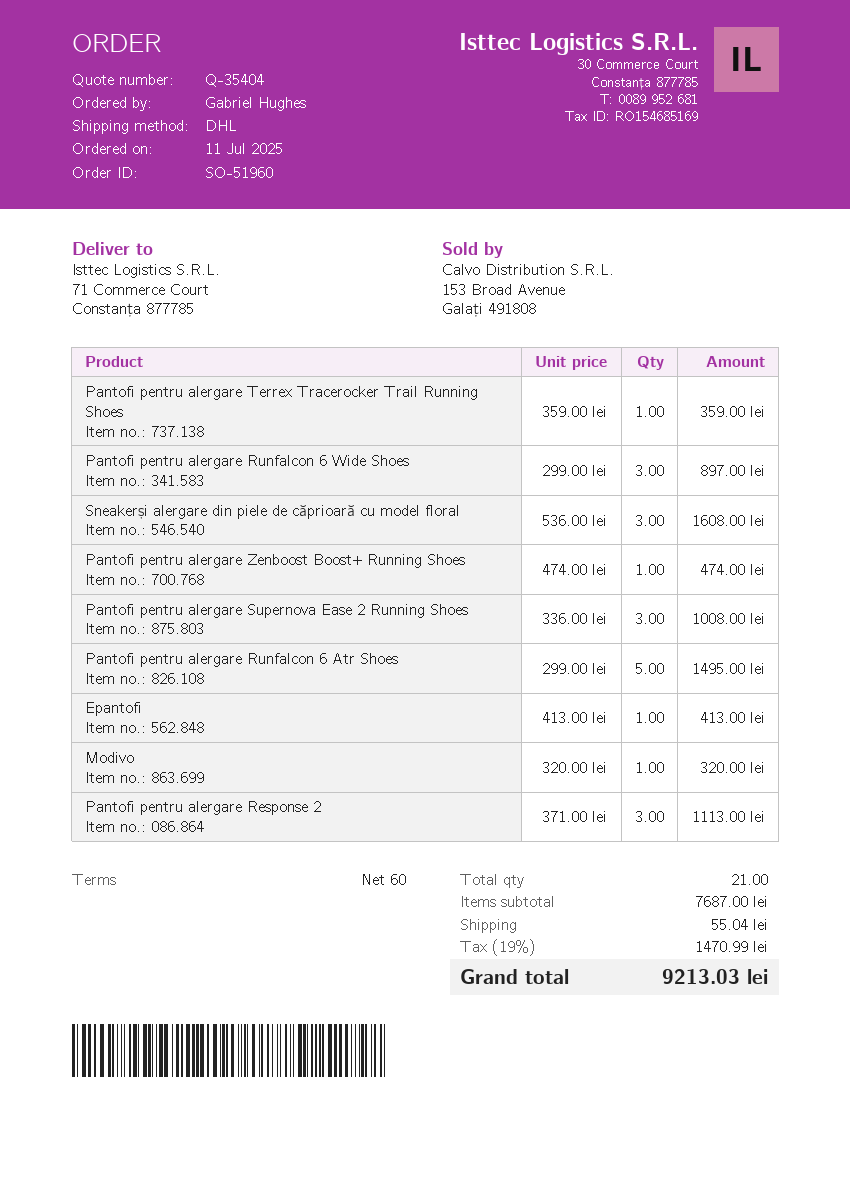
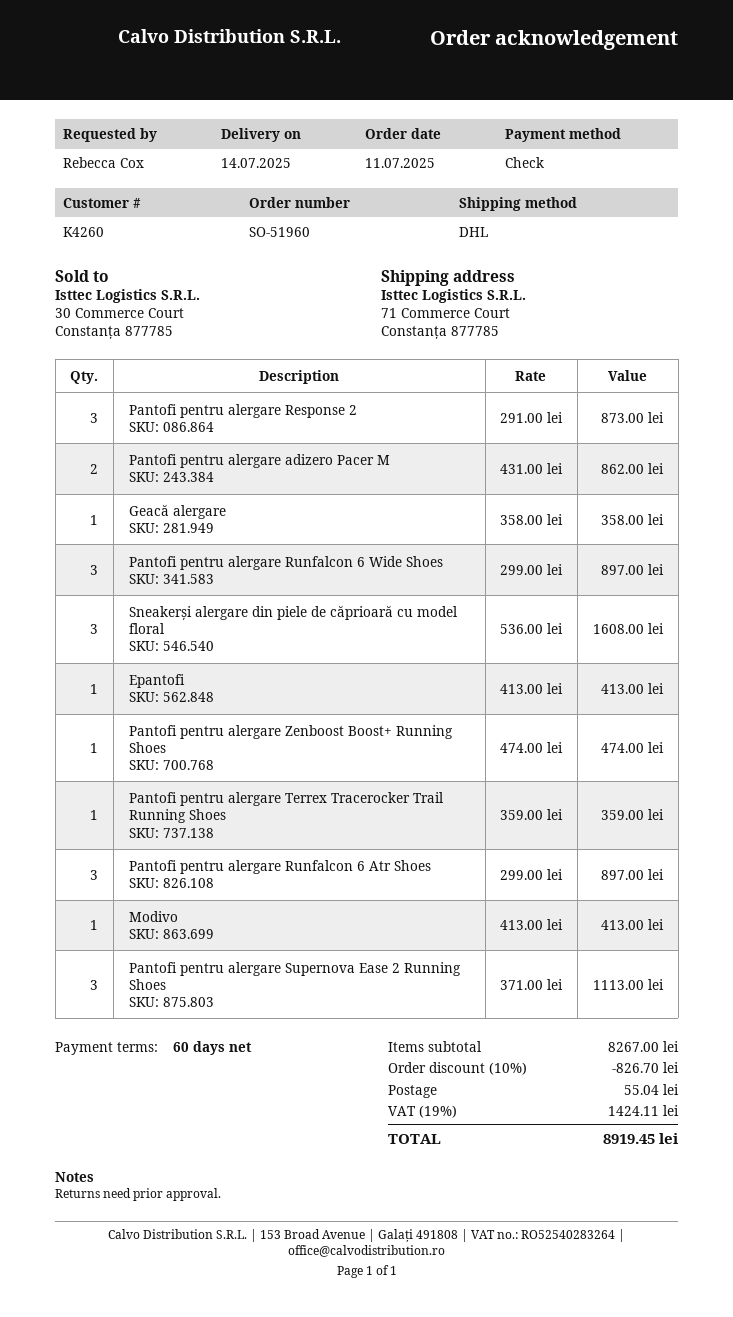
ordered by: Gabriel Hughes -> Rebecca Cox
Pantofi pentru alergare Supernova Ease 2 Running Shoes: 3 x 336.00 = 1008.00 -> 3 x 371.00 = 1113.00
Pantofi pentru alergare Runfalcon 6 Atr Shoes: 5 x 299.00 = 1495.00 -> 3 x 299.00 = 897.00
Modivo: 1 x 320.00 = 320.00 -> 1 x 413.00 = 413.00
Pantofi pentru alergare Response 2: 3 x 371.00 = 1113.00 -> 3 x 291.00 = 873.00
Pantofi pentru alergare adizero Pacer M: none -> 2 x 431.00 = 862.00
Geacă alergare: none -> 1 x 358.00 = 358.00
subtotal: 7687.00 -> 8267.00
discount: none -> 10% = 826.70
tax: 19% = 1470.99 -> 19% = 1424.11
total: 9213.03 -> 8919.45

